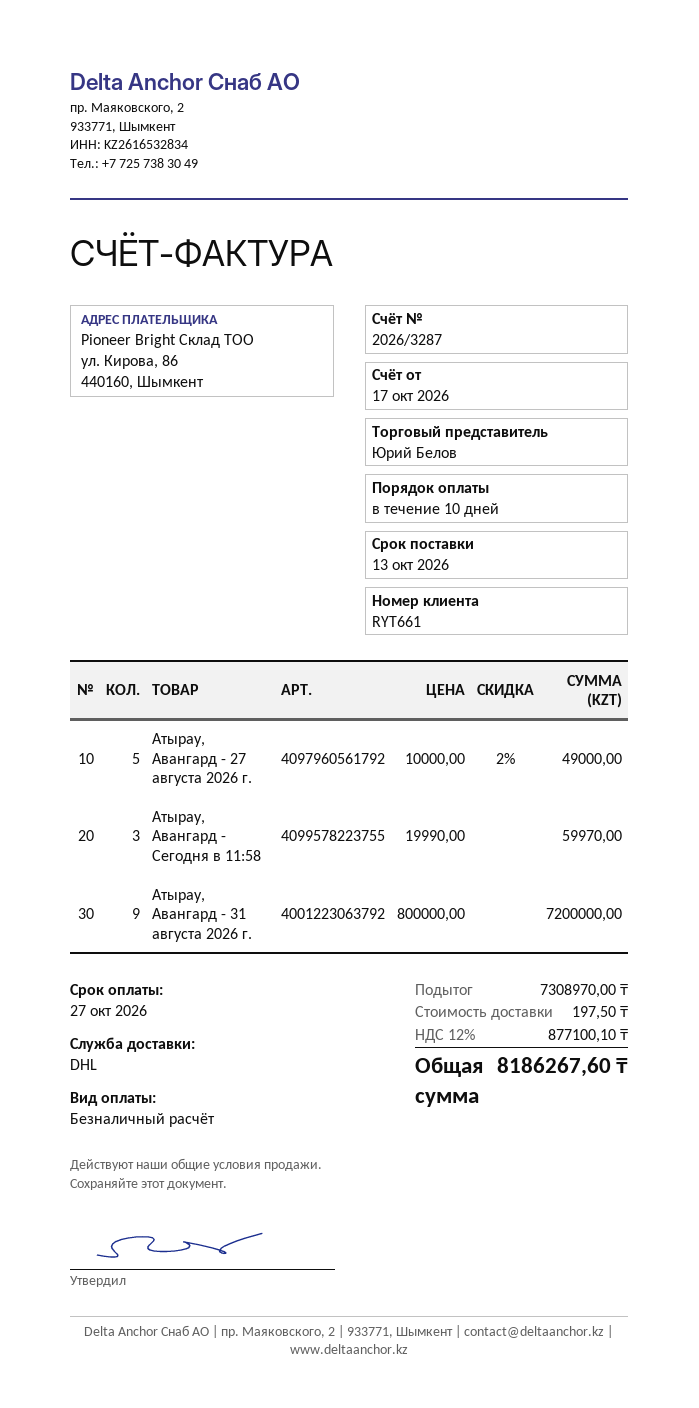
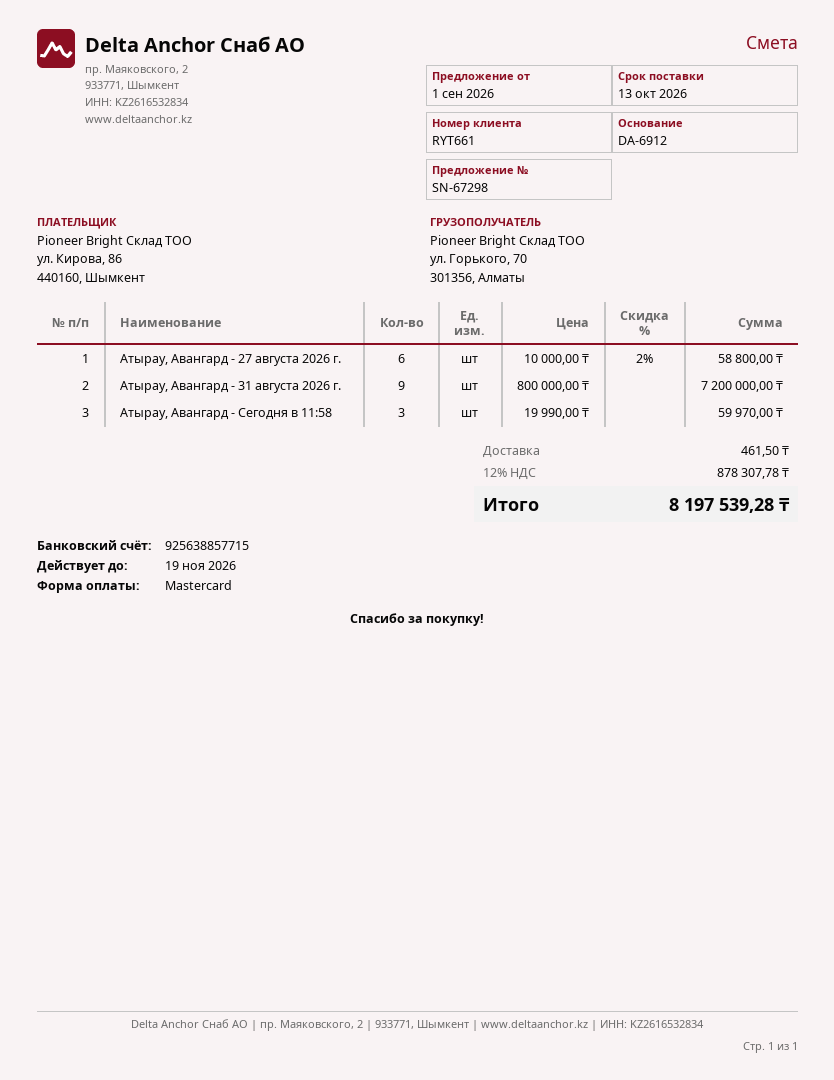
payment method: bank transfer -> Mastercard
Атырау, Авангард - 27 августа 2026 г.: 5 x 10000.00 - 2% = 49000.00 -> 6 x 10000.00 - 2% = 58800.00
shipping: 197.50 -> 461.50
tax: 12% = 877100.10 -> 12% = 878307.78
total: 8186267.60 -> 8197539.28

